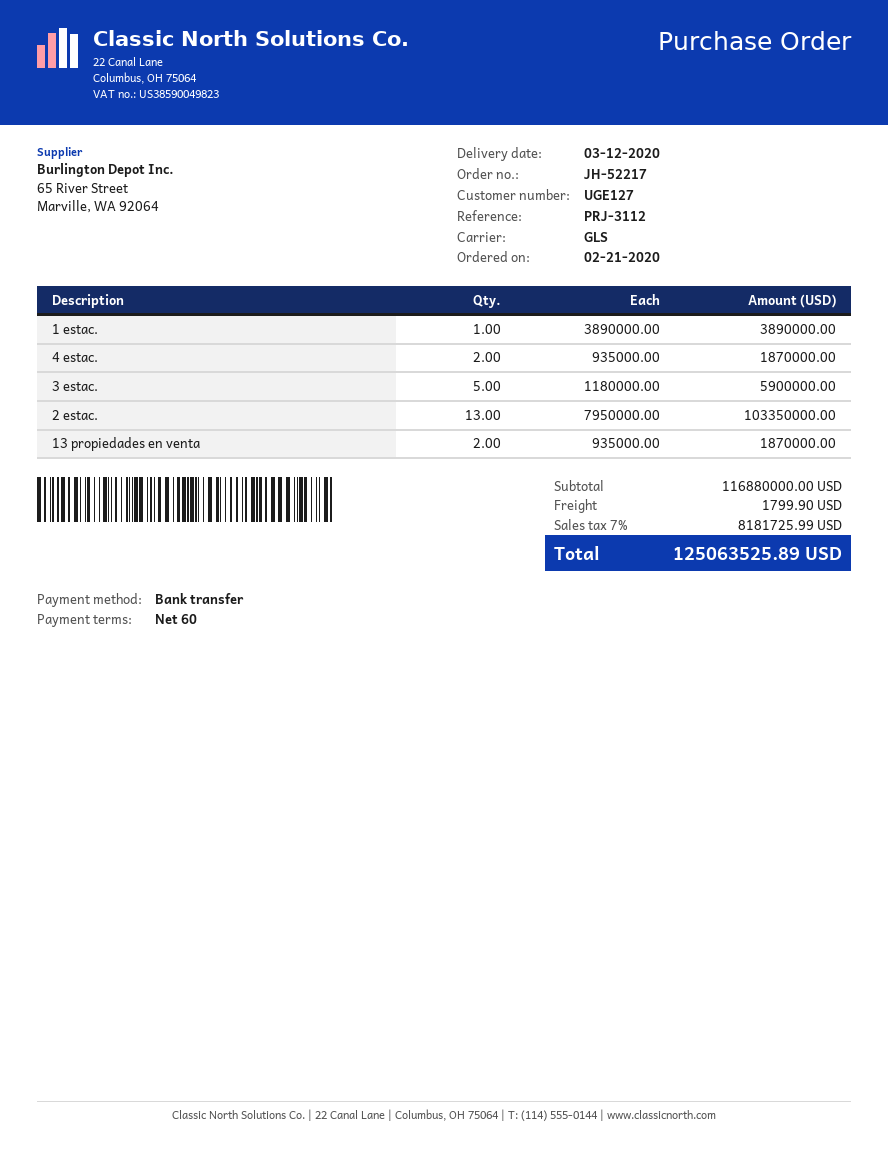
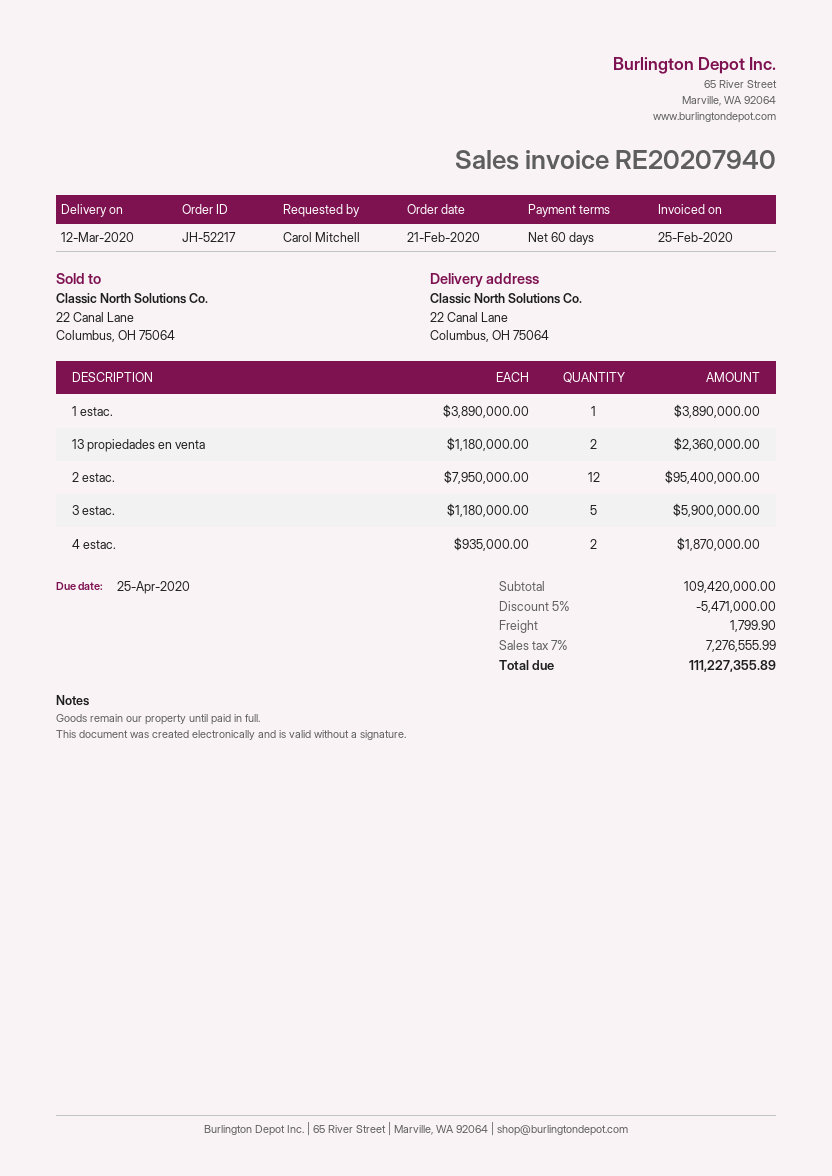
2 estac.: 13 x 7950000.00 = 103350000.00 -> 12 x 7950000.00 = 95400000.00
13 propiedades en venta: 2 x 935000.00 = 1870000.00 -> 2 x 1180000.00 = 2360000.00
subtotal: 116880000.00 -> 109420000.00
discount: none -> 5% = 5471000.00
tax: 7% = 8181725.99 -> 7% = 7276555.99
total: 125063525.89 -> 111227355.89

